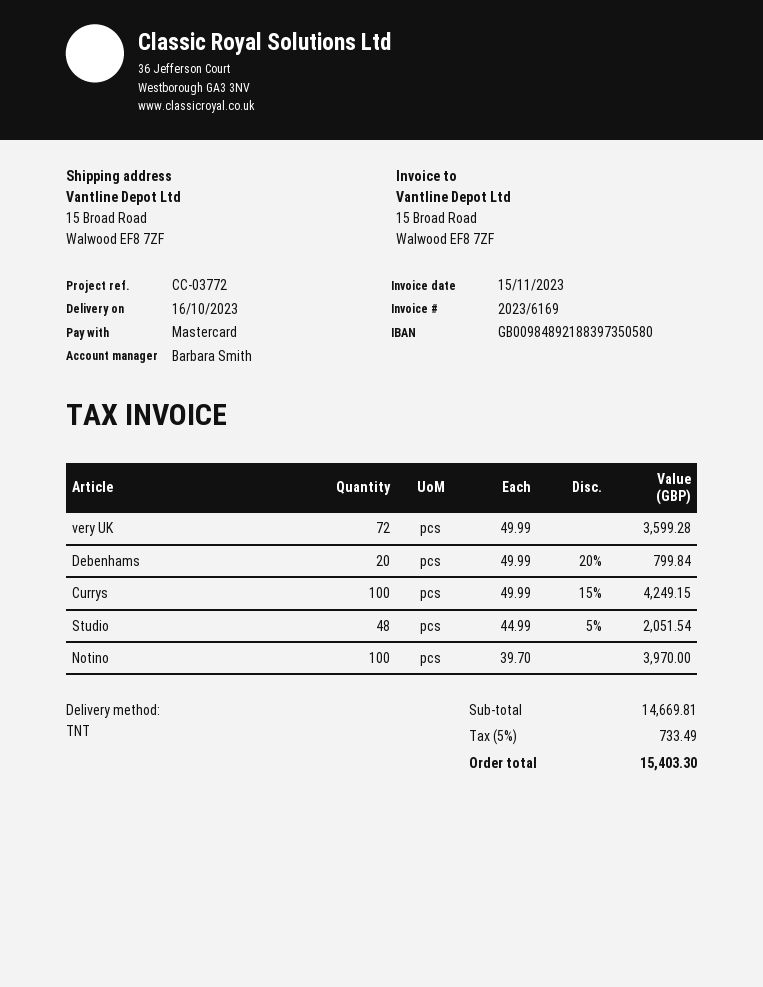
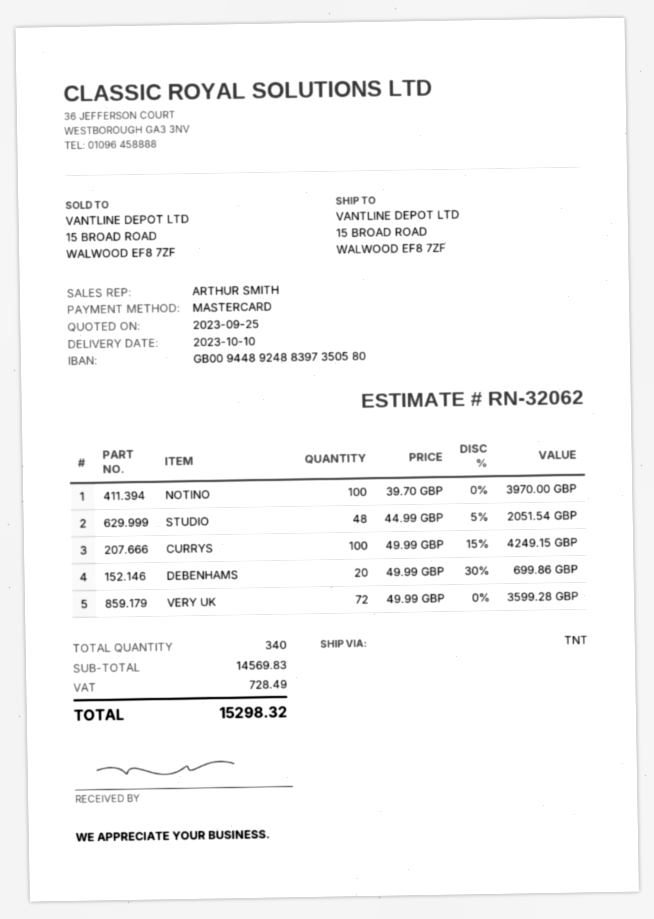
delivery date: 2023-10-16 -> 2023-10-10
sales rep: Barbara Smith -> ARTHUR SMITH
bank account: GB00984892188397350580 -> GB00944892488397350580
Debenhams: 20 x 49.99 - 20% = 799.84 -> 20 x 49.99 - 30% = 699.86
subtotal: 14669.81 -> 14569.83
tax: 733.49 -> 728.49
total: 15403.30 -> 15298.32

